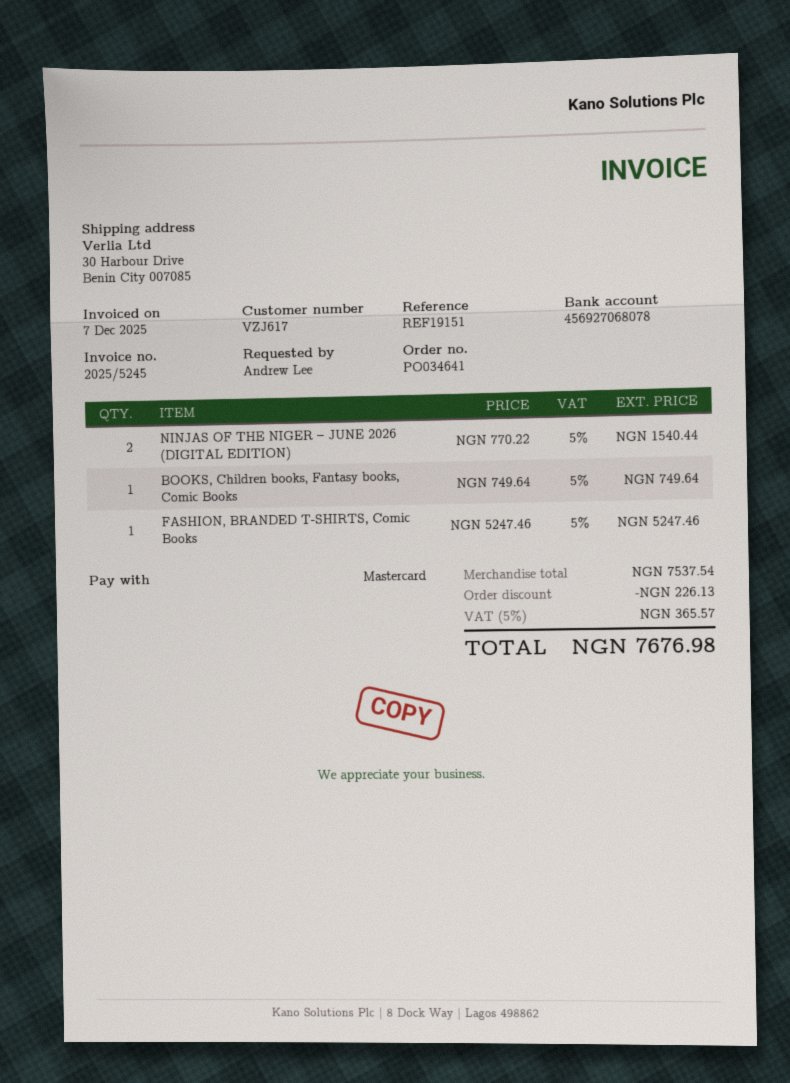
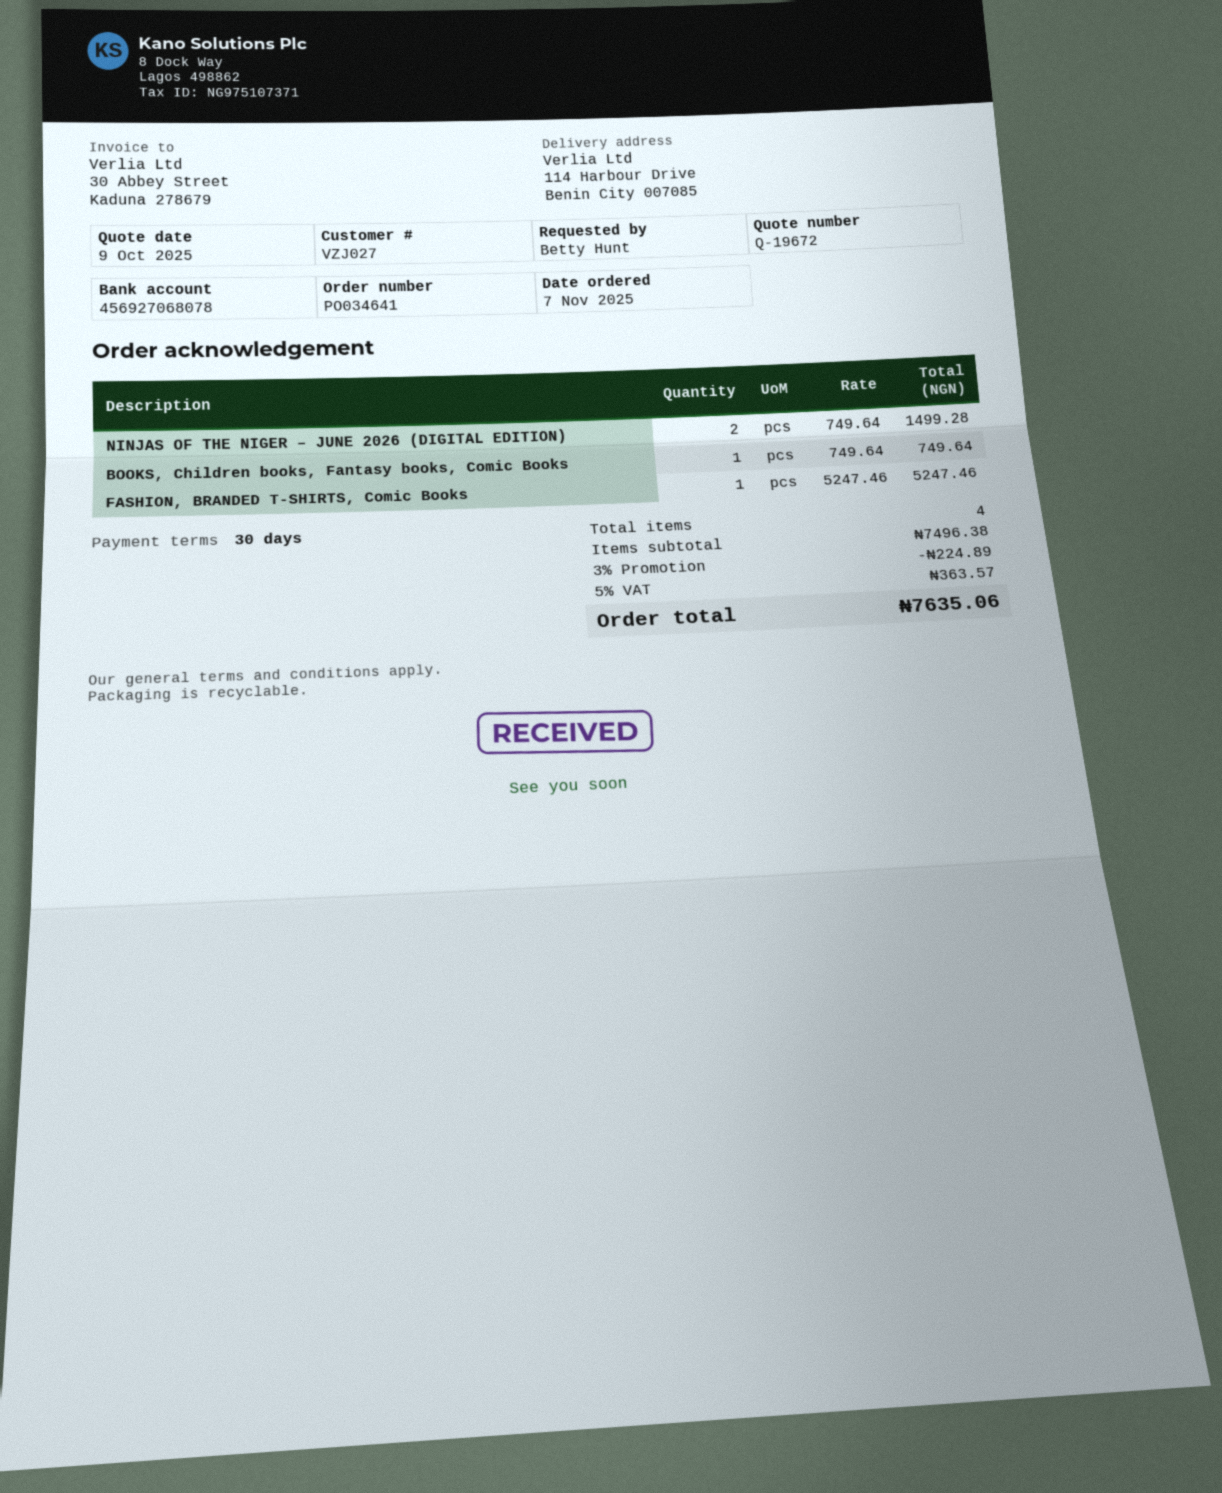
customer number: VZJ617 -> VZJ027
ordered by: Andrew Lee -> Betty Hunt
ship to: 30 Harbour Drive, Benin City 007085 -> 114 Harbour Drive, Benin City 007085
NINJAS OF THE NIGER – JUNE 2026 (DIGITAL EDITION): 2 x 770.22 = 1540.44 -> 2 x 749.64 = 1499.28
subtotal: 7537.54 -> 7496.38
discount: 226.13 -> 224.89
tax: 5% = 365.57 -> 5% = 363.57
total: 7676.98 -> 7635.06

